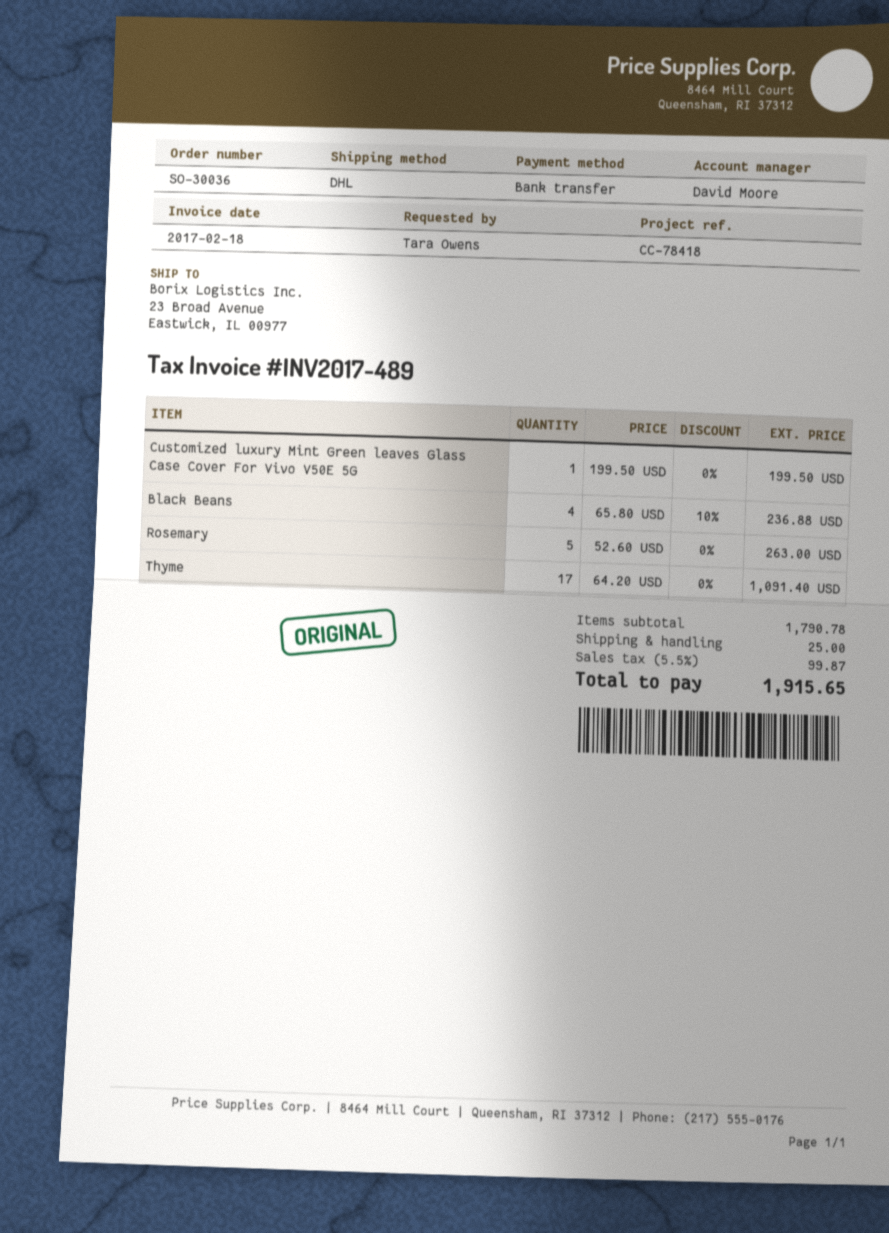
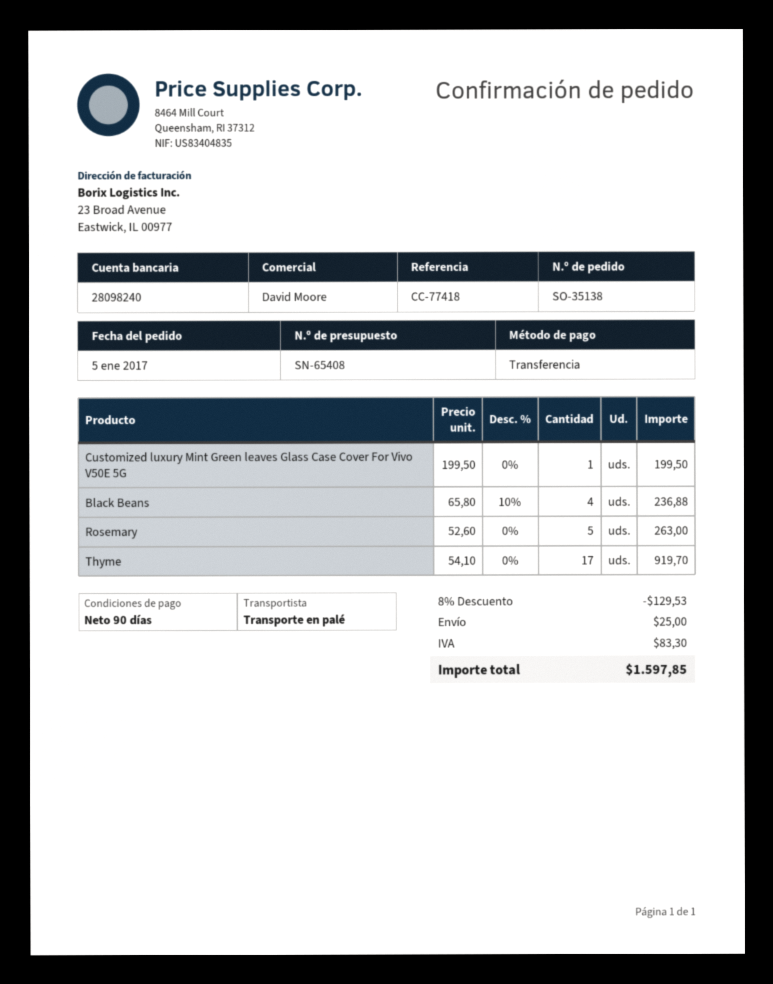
order number: SO-30036 -> SO-35138
reference: CC-78418 -> CC-77418
shipping method: DHL -> pallet freight
Thyme: 17 x 64.20 = 1091.40 -> 17 x 54.10 = 919.70
discount: none -> 8% = 129.53
tax: 99.87 -> 83.30
total: 1915.65 -> 1597.85

